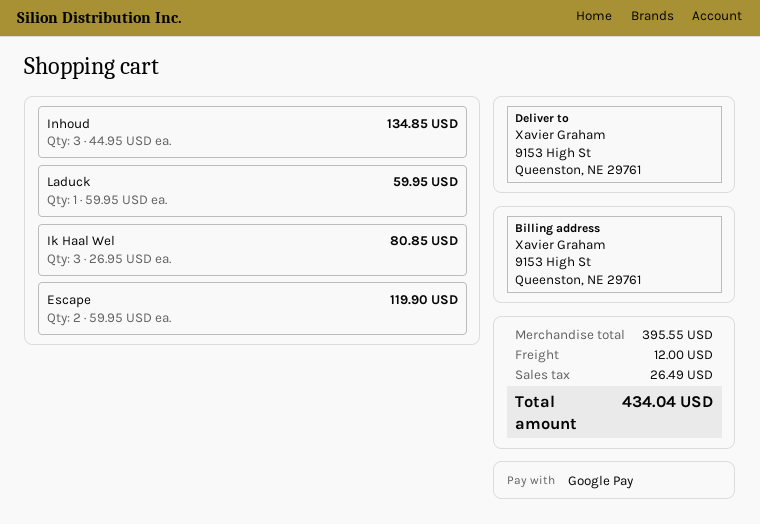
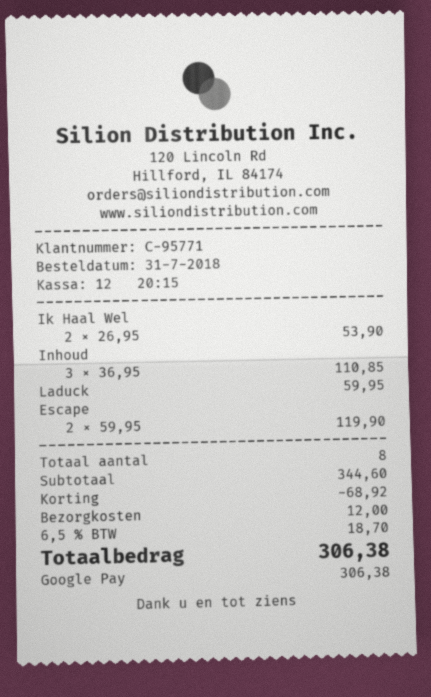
Inhoud: 3 x 44.95 = 134.85 -> 3 x 36.95 = 110.85
Ik Haal Wel: 3 x 26.95 = 80.85 -> 2 x 26.95 = 53.90
subtotal: 395.55 -> 344.60
discount: none -> 68.92
tax: 26.49 -> 18.70
total: 434.04 -> 306.38

